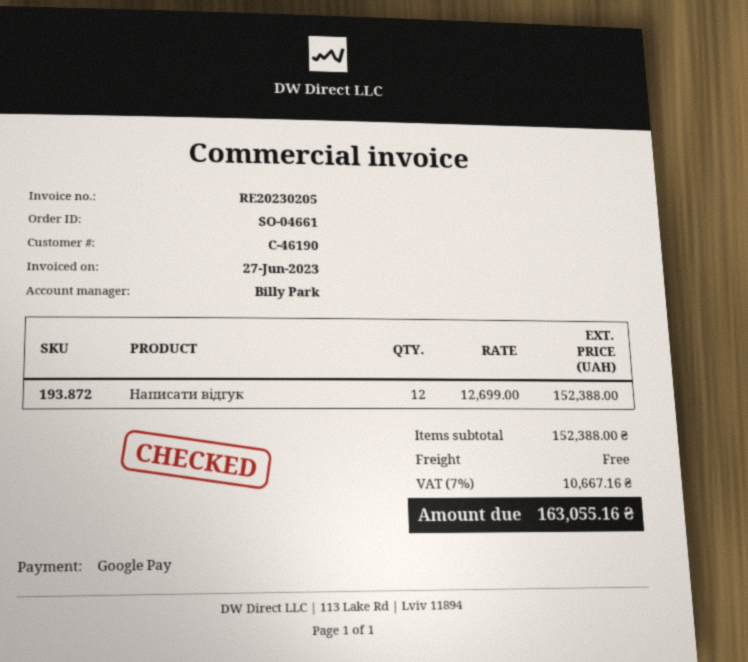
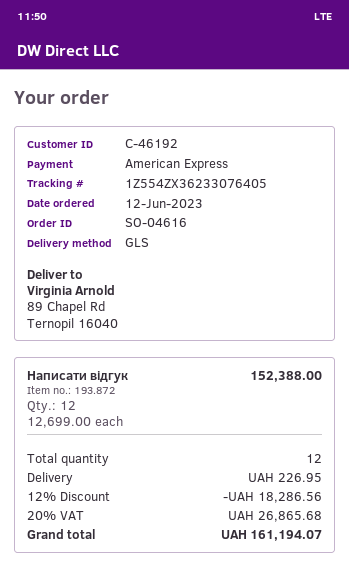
order number: SO-04661 -> SO-04616
customer number: C-46190 -> C-46192
payment method: Google Pay -> American Express
discount: none -> 12% = 18286.56
shipping: 0.00 -> 226.95
tax: 7% = 10667.16 -> 20% = 26865.68
total: 163055.16 -> 161194.07

